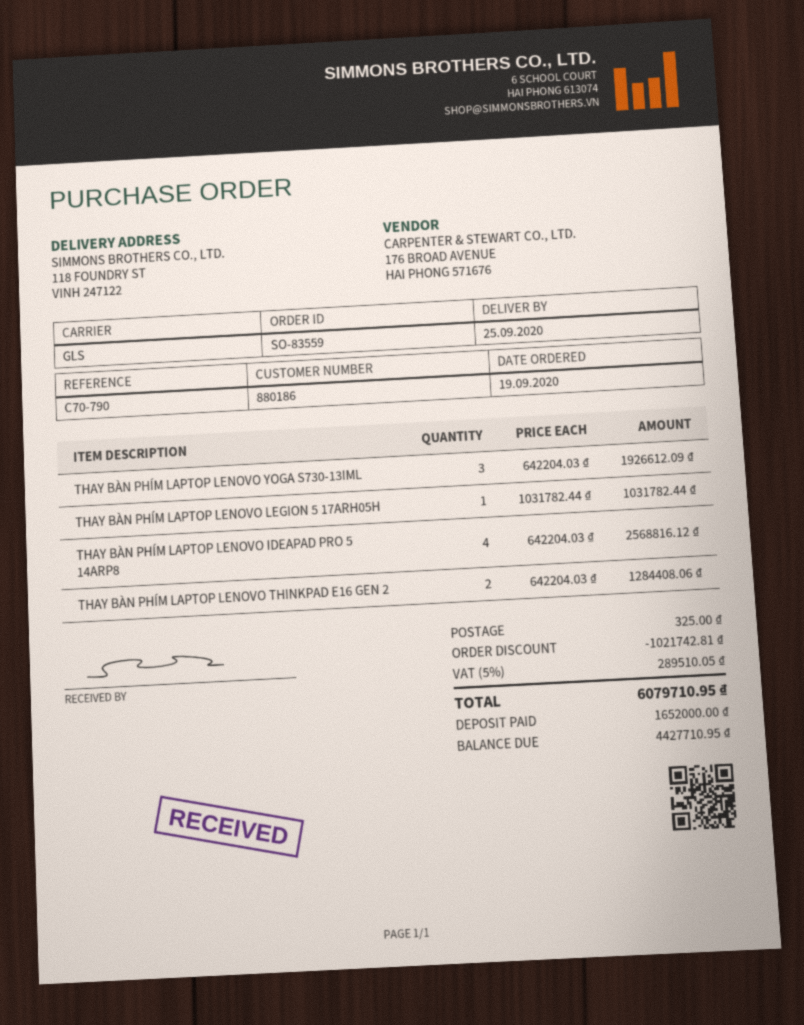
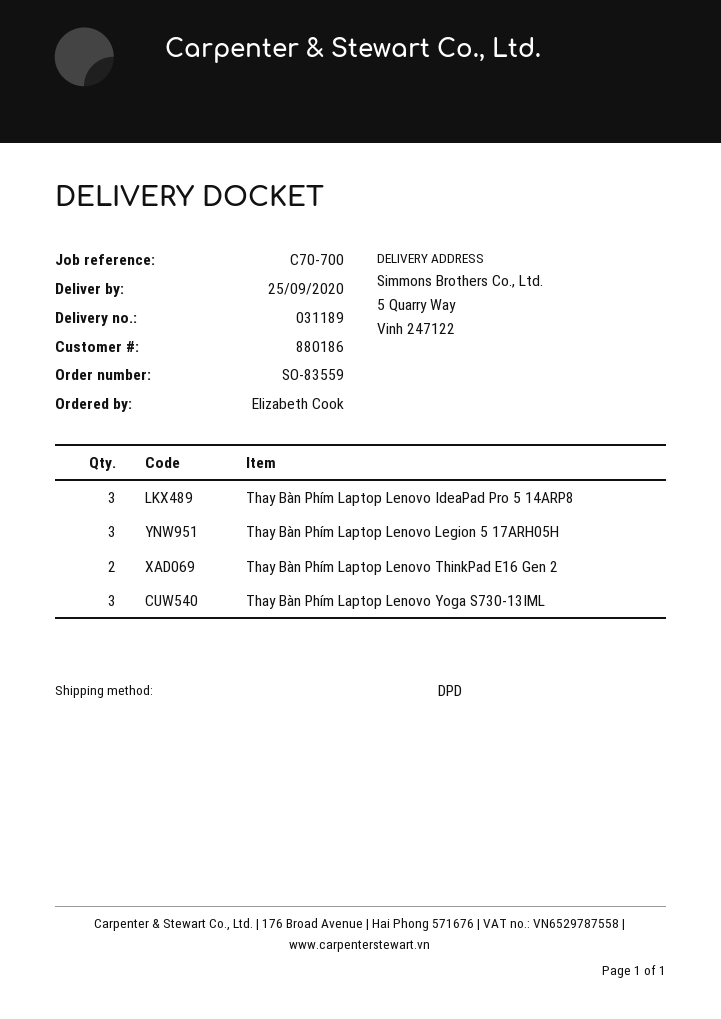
reference: C70-790 -> C70-700
shipping method: GLS -> DPD
ship to: 118 FOUNDRY ST, VINH 247122 -> 5 Quarry Way, Vinh 247122
THAY BÀN PHÍM LAPTOP LENOVO LEGION 5 17ARH05H: 1 -> 3
THAY BÀN PHÍM LAPTOP LENOVO IDEAPAD PRO 5 14ARP8: 4 -> 3

